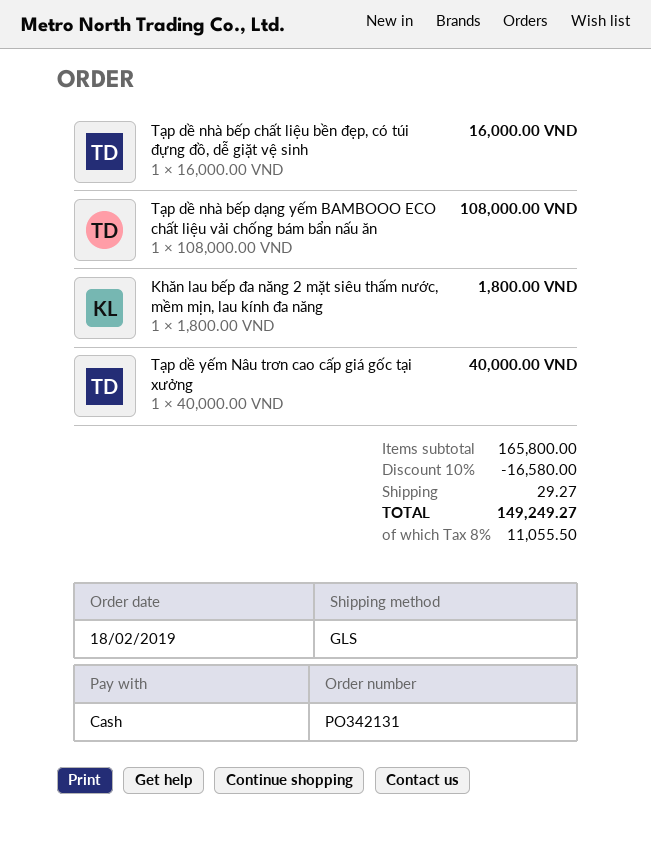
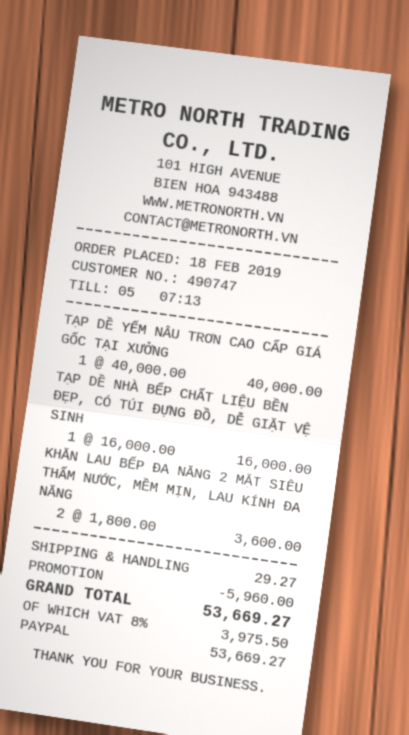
payment method: cash -> PayPal
Tạp dề nhà bếp dạng yếm BAMBOOO ECO chất liệu vải chống bám bẩn nấu ăn: 1 x 108000.00 = 108000.00 -> none
Khăn lau bếp đa năng 2 mặt siêu thấm nước, mềm mịn, lau kính đa năng: 1 x 1800.00 = 1800.00 -> 2 x 1800.00 = 3600.00
discount: 16580.00 -> 5960.00
tax: 8% = 11055.50 -> 8% = 3975.50
total: 149249.27 -> 53669.27

